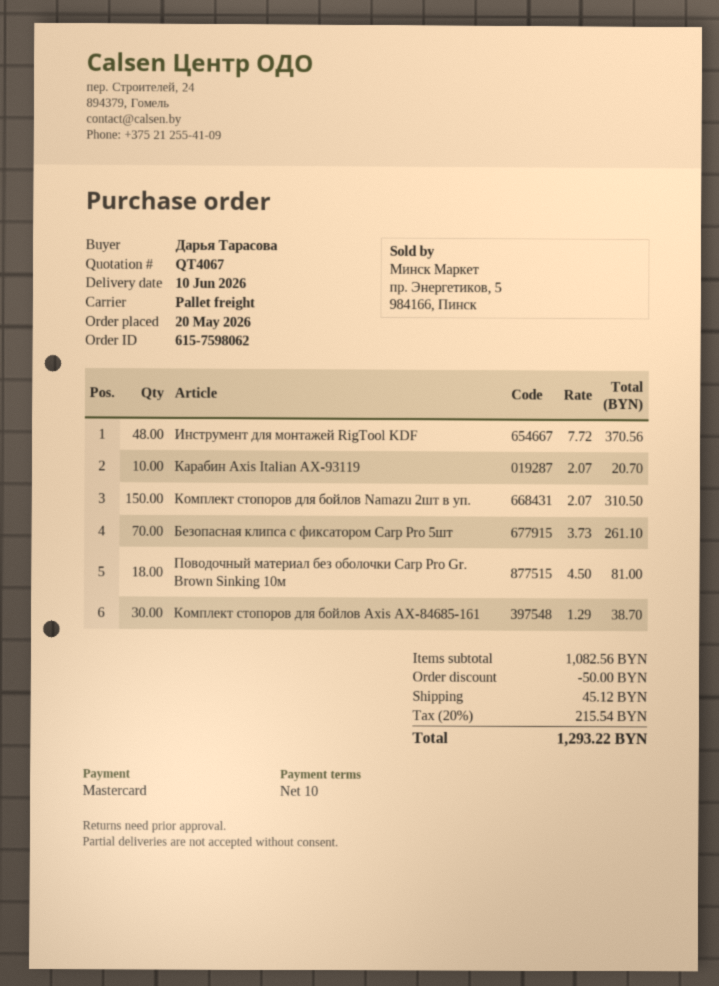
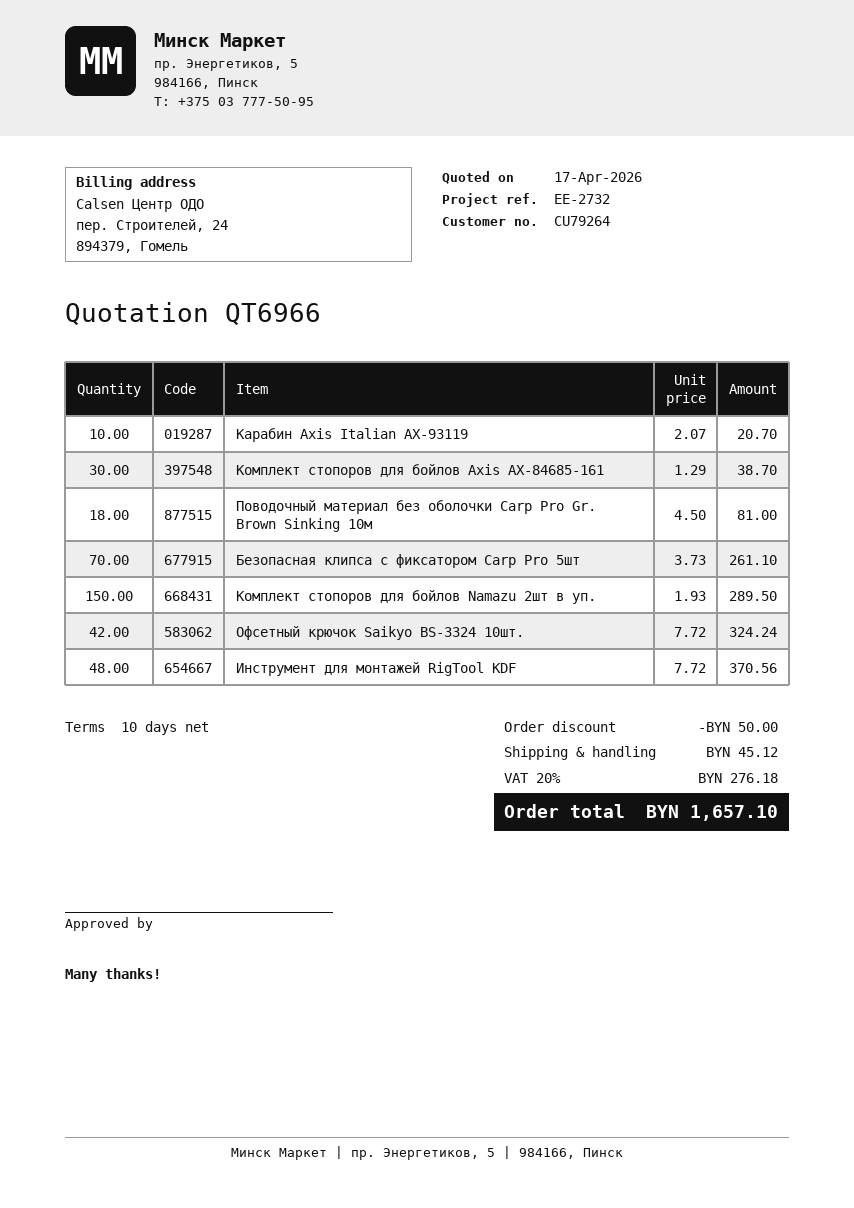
quote number: QT4067 -> QT6966
Комплект стопоров для бойлов Namazu 2шт в уп.: 150 x 2.07 = 310.50 -> 150 x 1.93 = 289.50
Офсетный крючок Saikyo BS-3324 10шт.: none -> 42 x 7.72 = 324.24
tax: 20% = 215.54 -> 20% = 276.18
total: 1293.22 -> 1657.10

